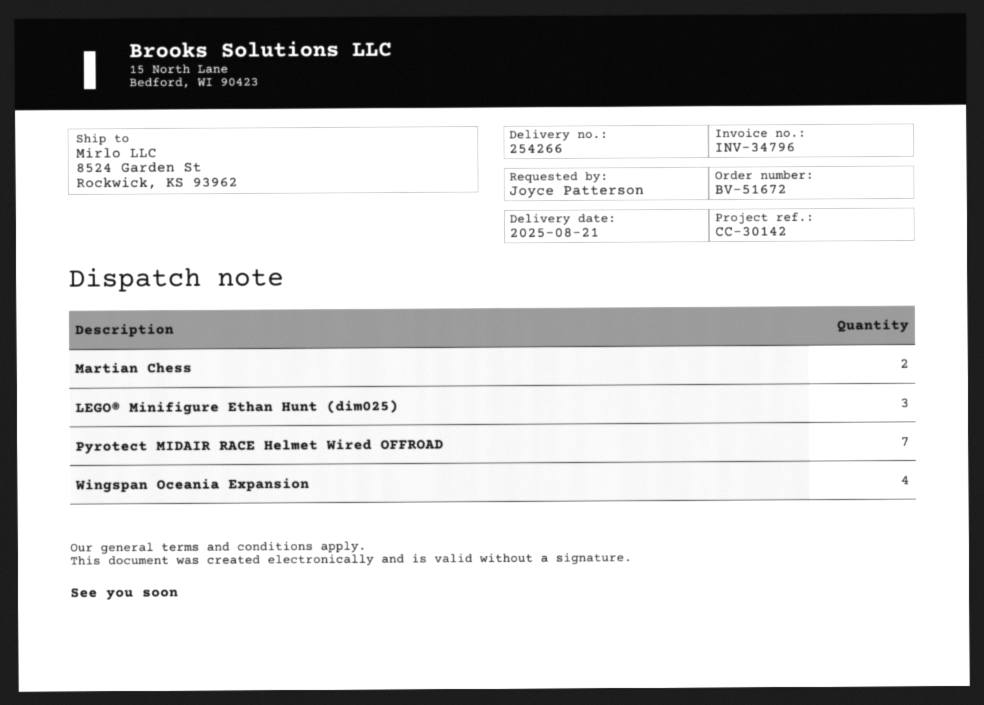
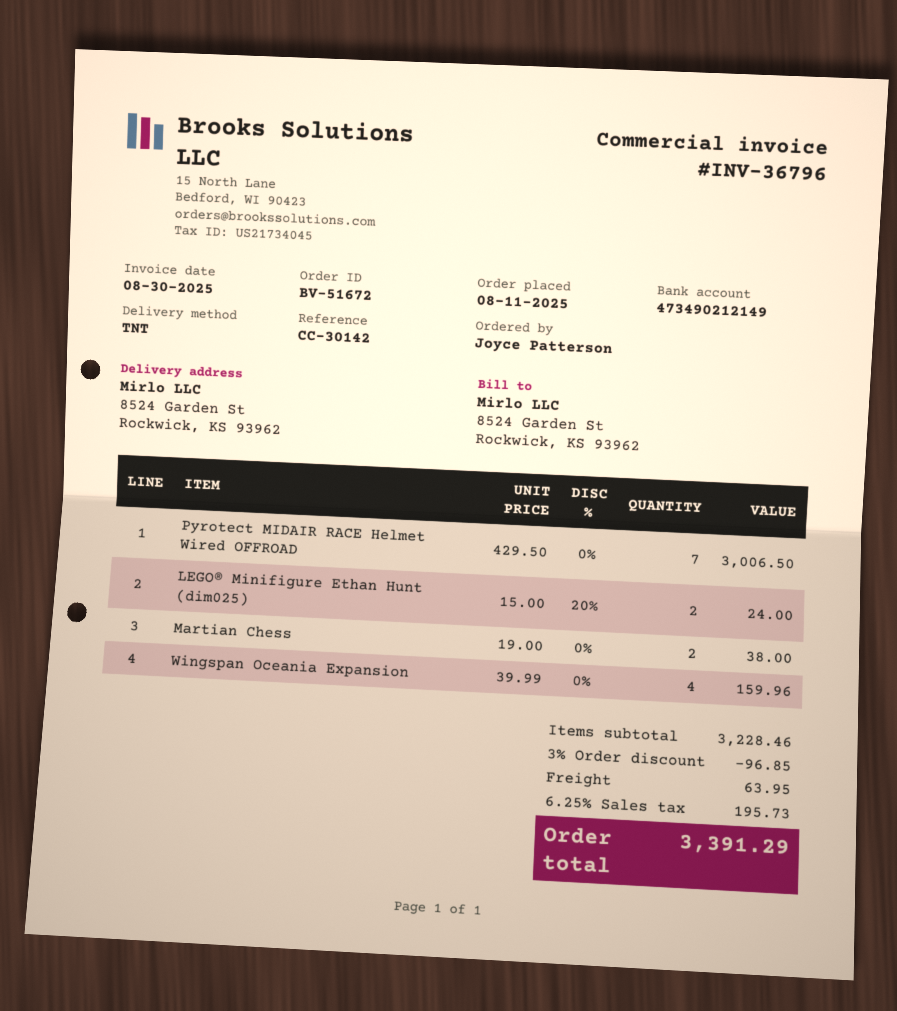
invoice number: INV-34796 -> INV-36796
LEGO® Minifigure Ethan Hunt (dim025): 3 -> 2

